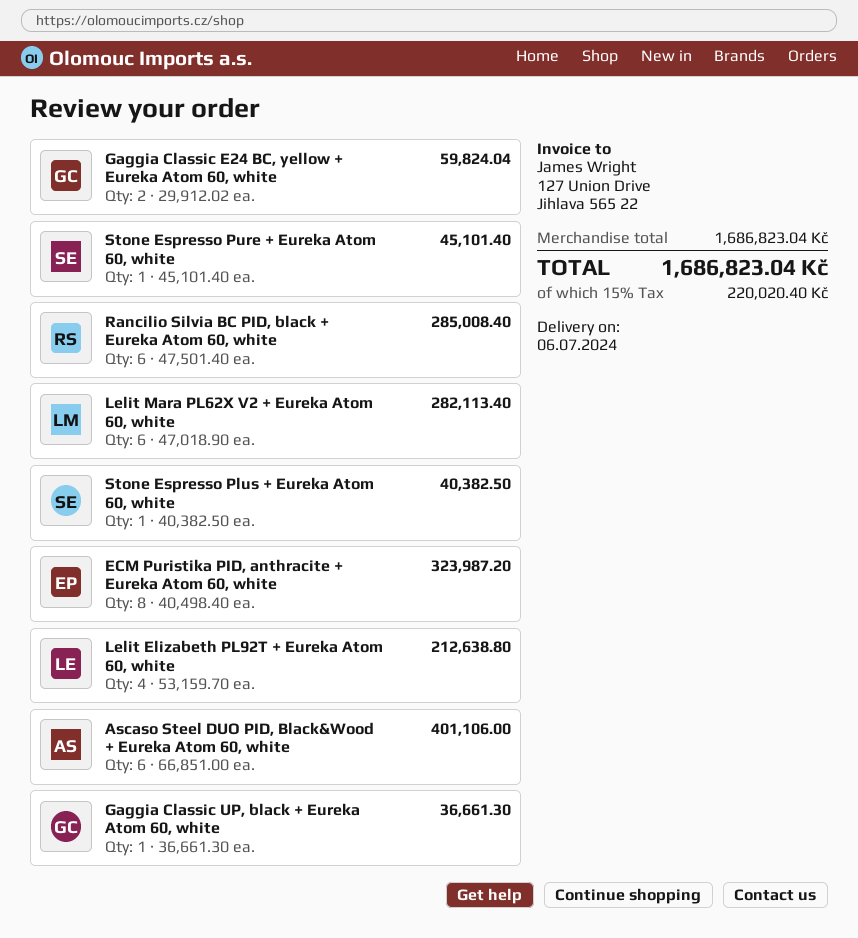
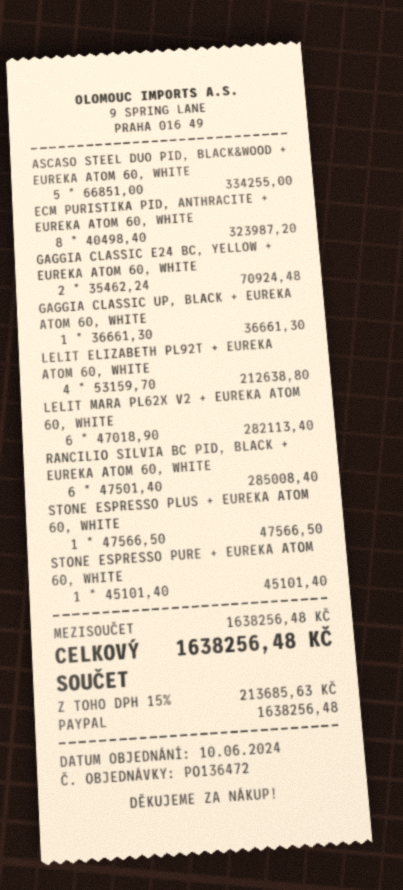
Gaggia Classic E24 BC, yellow + Eureka Atom 60, white: 2 x 29912.02 = 59824.04 -> 2 x 35462.24 = 70924.48
Stone Espresso Plus + Eureka Atom 60, white: 1 x 40382.50 = 40382.50 -> 1 x 47566.50 = 47566.50
Ascaso Steel DUO PID, Black&Wood + Eureka Atom 60, white: 6 x 66851.00 = 401106.00 -> 5 x 66851.00 = 334255.00
subtotal: 1686823.04 -> 1638256.48
tax: 15% = 220020.40 -> 15% = 213685.63
total: 1686823.04 -> 1638256.48

